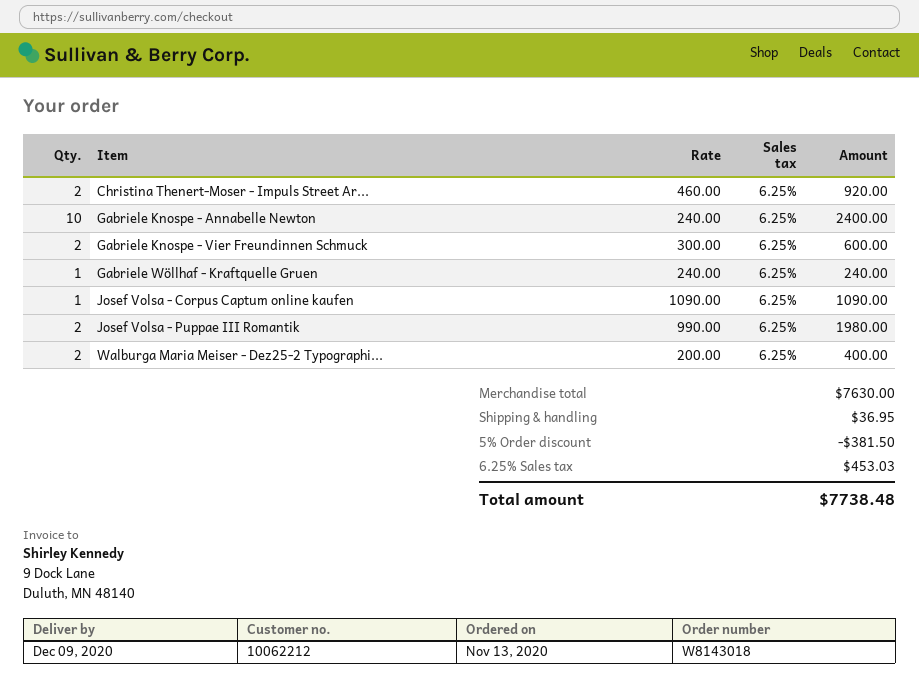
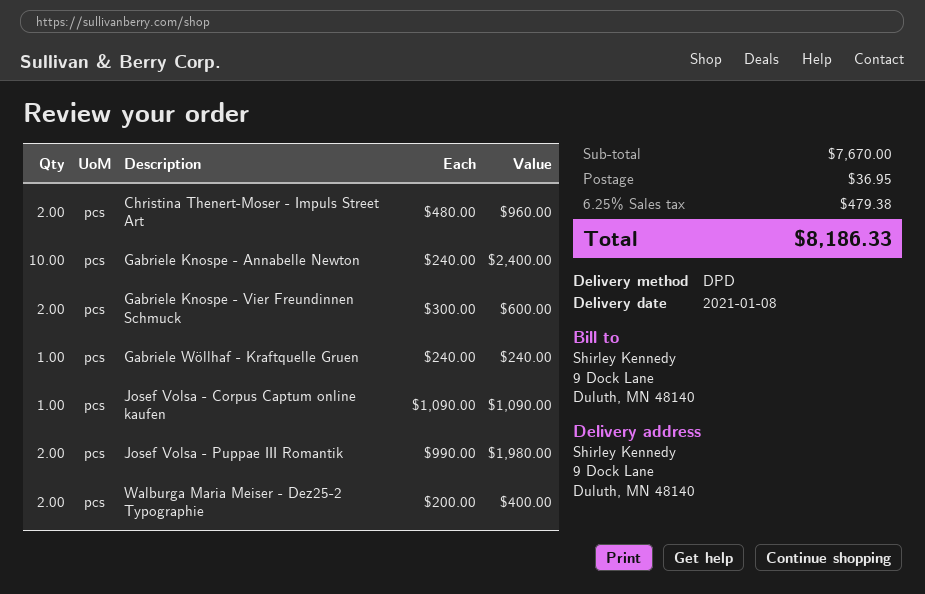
delivery date: 2020-12-09 -> 2021-01-08
Christina Thenert-Moser - Impuls Street Ar...: 2 x 460.00 = 920.00 -> 2 x 480.00 = 960.00
subtotal: 7630.00 -> 7670.00
discount: 5% = 381.50 -> none
tax: 6.25% = 453.03 -> 6.25% = 479.38
total: 7738.48 -> 8186.33

